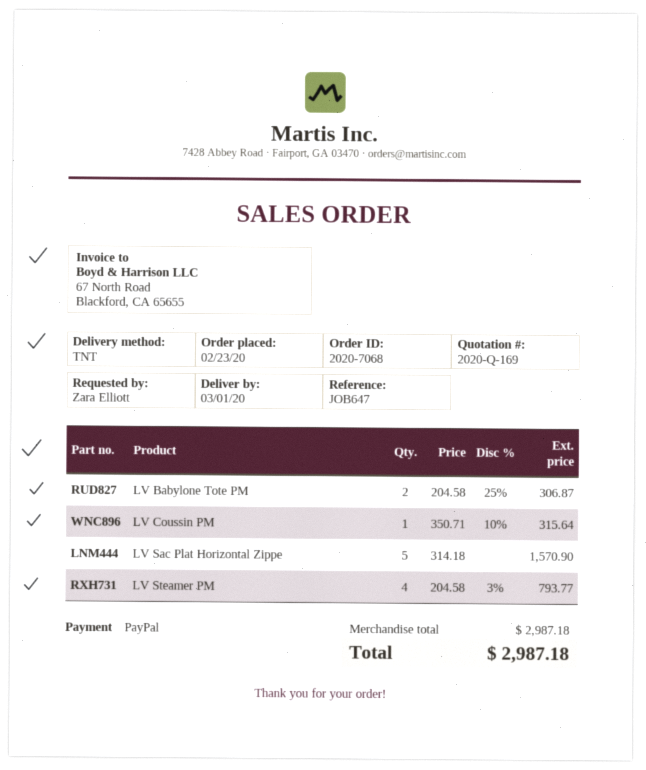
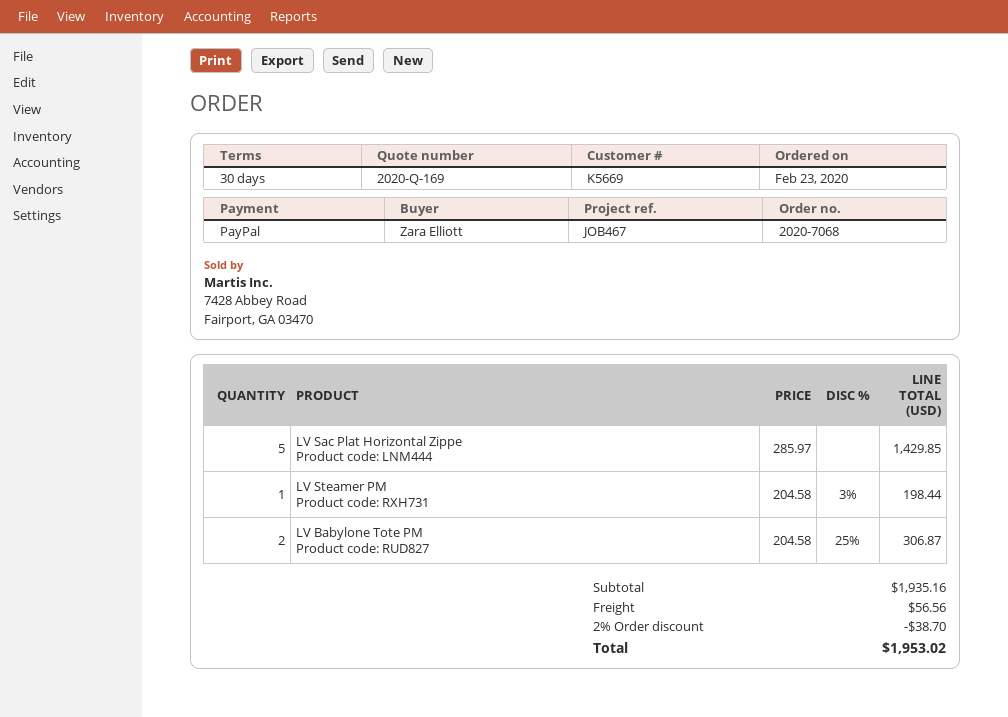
reference: JOB647 -> JOB467
LV Coussin PM: 1 x 350.71 - 10% = 315.64 -> none
LV Sac Plat Horizontal Zippe: 5 x 314.18 = 1570.90 -> 5 x 285.97 = 1429.85
LV Steamer PM: 4 x 204.58 - 3% = 793.77 -> 1 x 204.58 - 3% = 198.44
subtotal: 2987.18 -> 1935.16
discount: none -> 2% = 38.70
shipping: none -> 56.56
total: 2987.18 -> 1953.02

